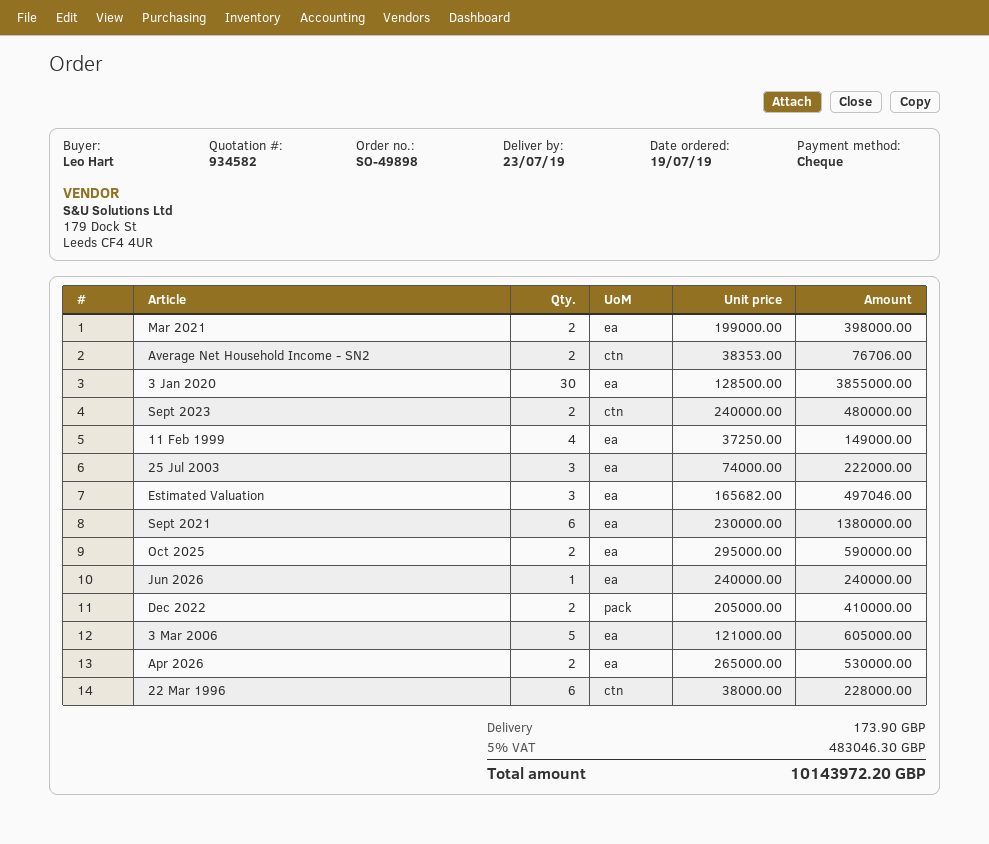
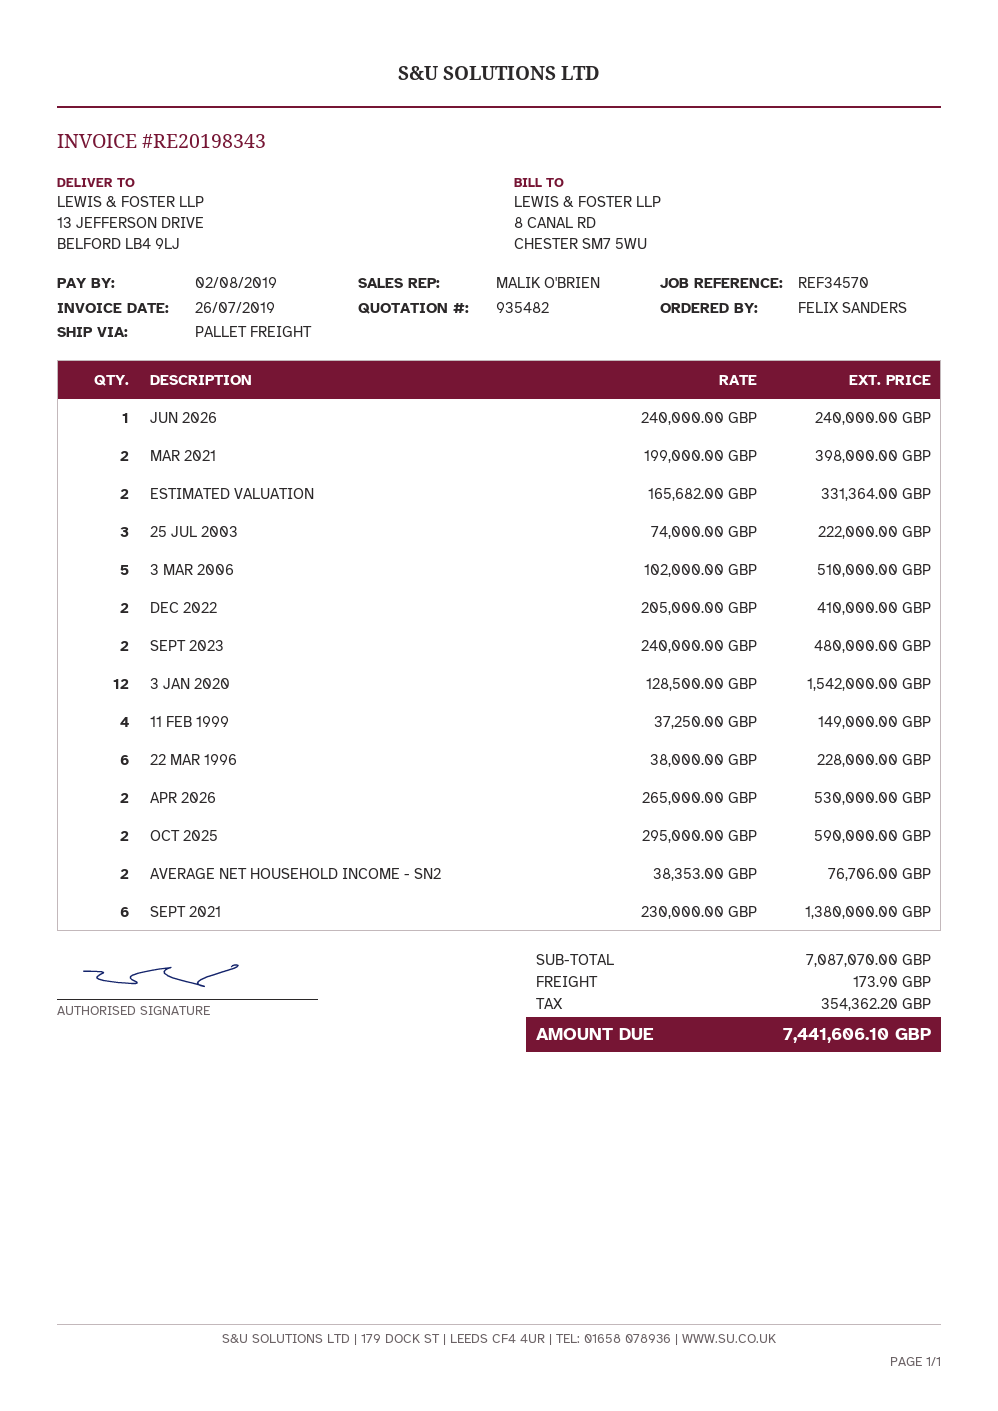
quote number: 934582 -> 935482
ordered by: Leo Hart -> FELIX SANDERS
3 Jan 2020: 30 x 128500.00 = 3855000.00 -> 12 x 128500.00 = 1542000.00
Estimated Valuation: 3 x 165682.00 = 497046.00 -> 2 x 165682.00 = 331364.00
3 Mar 2006: 5 x 121000.00 = 605000.00 -> 5 x 102000.00 = 510000.00
tax: 483046.30 -> 354362.20
total: 10143972.20 -> 7441606.10

